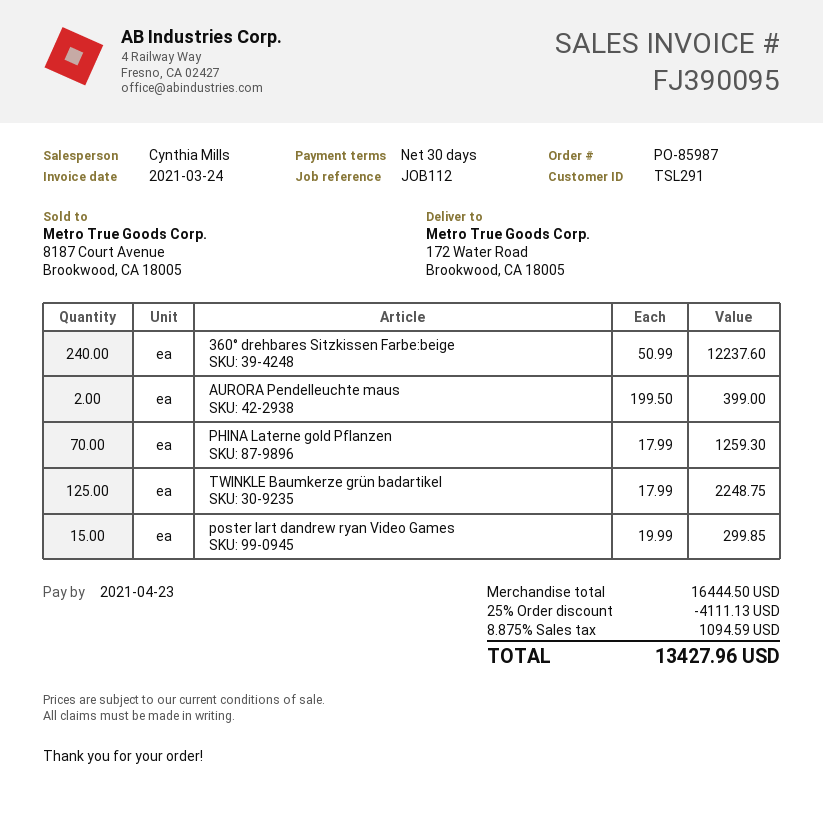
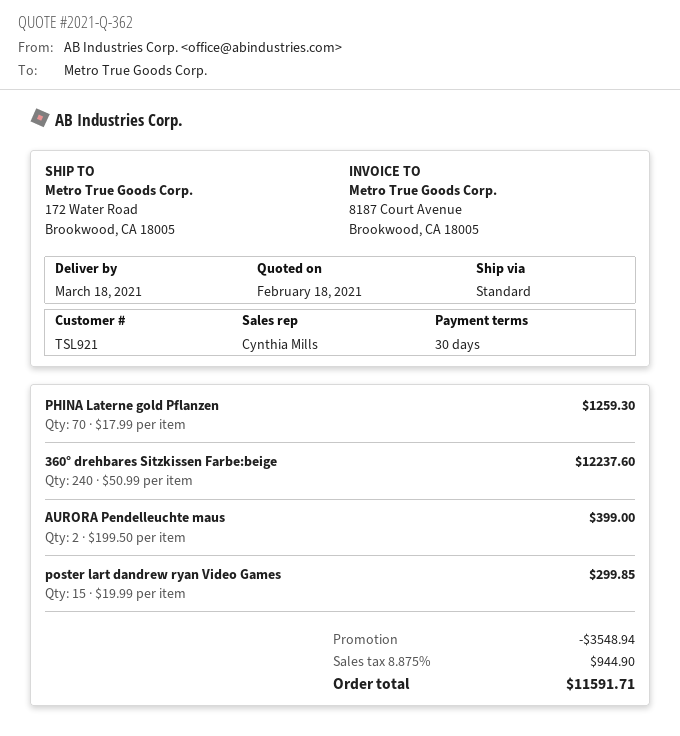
customer number: TSL291 -> TSL921
TWINKLE Baumkerze grün badartikel: 125 x 17.99 = 2248.75 -> none
discount: 4111.13 -> 3548.94
tax: 8.875% = 1094.59 -> 8.875% = 944.90
total: 13427.96 -> 11591.71

